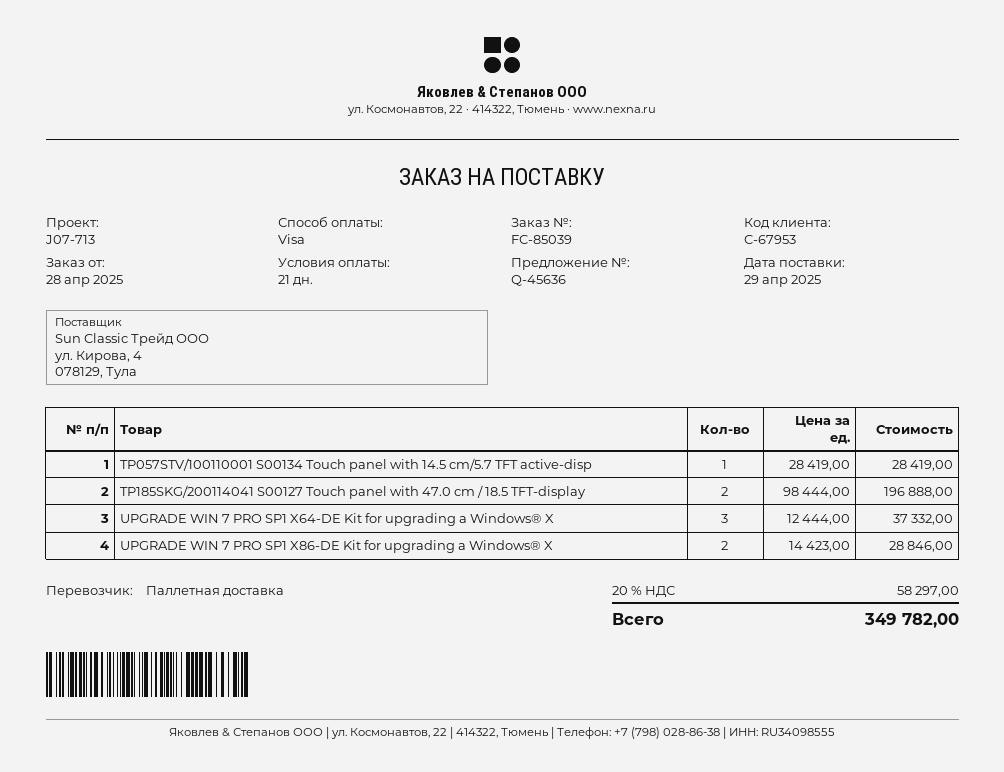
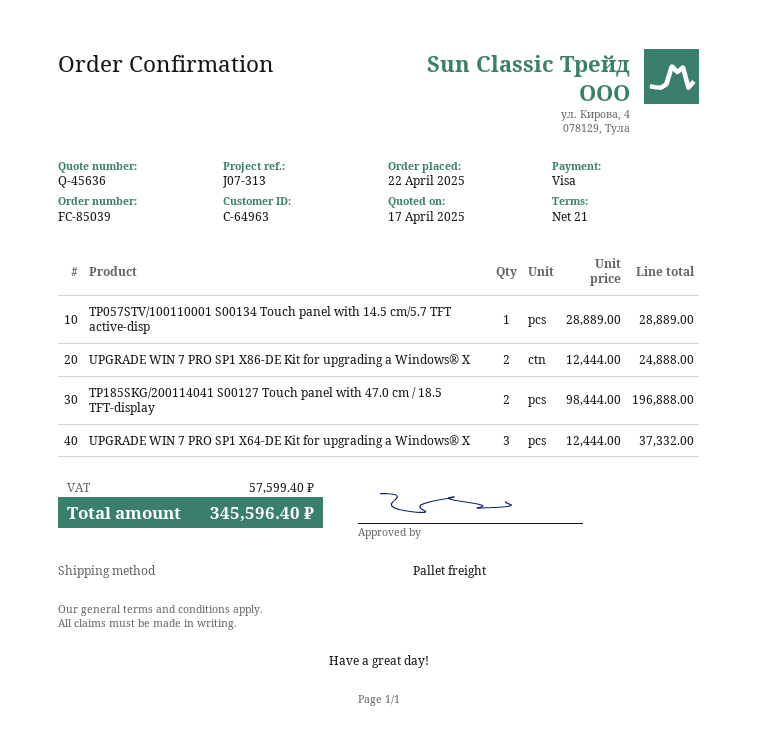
order date: 2025-04-28 -> 2025-04-22
customer number: C-67953 -> C-64963
reference: J07-713 -> J07-313
TP057STV/100110001 S00134 Touch panel with 14.5 cm/5.7 TFT active-disp: 1 x 28419.00 = 28419.00 -> 1 x 28889.00 = 28889.00
UPGRADE WIN 7 PRO SP1 X86-DE Kit for upgrading a Windows® X: 2 x 14423.00 = 28846.00 -> 2 x 12444.00 = 24888.00
tax: 58297.00 -> 57599.40
total: 349782.00 -> 345596.40

